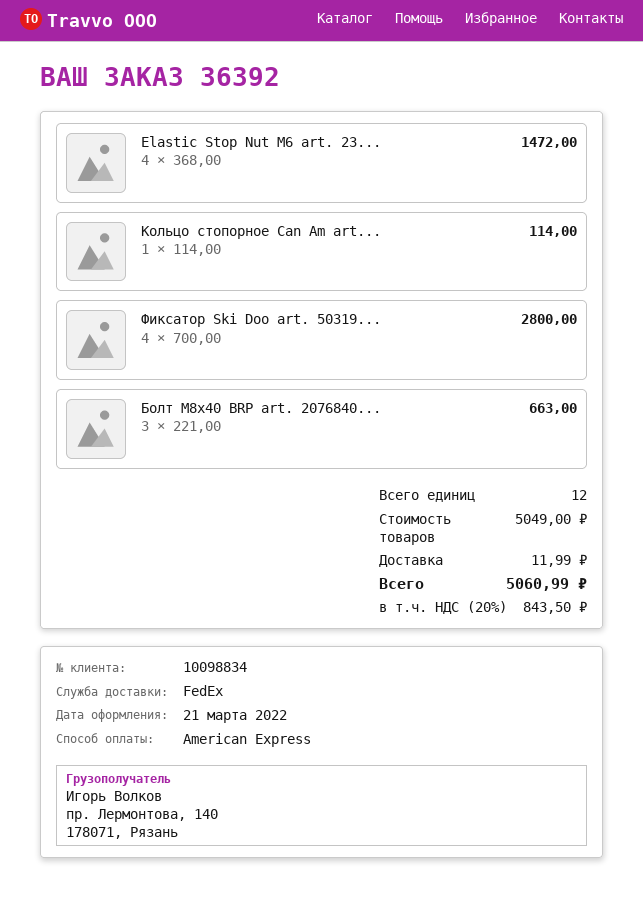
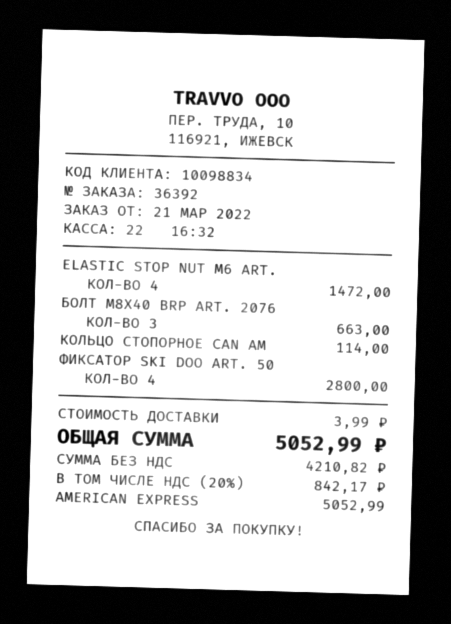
shipping: 11.99 -> 3.99
tax: 20% = 843.50 -> 20% = 842.17
total: 5060.99 -> 5052.99

